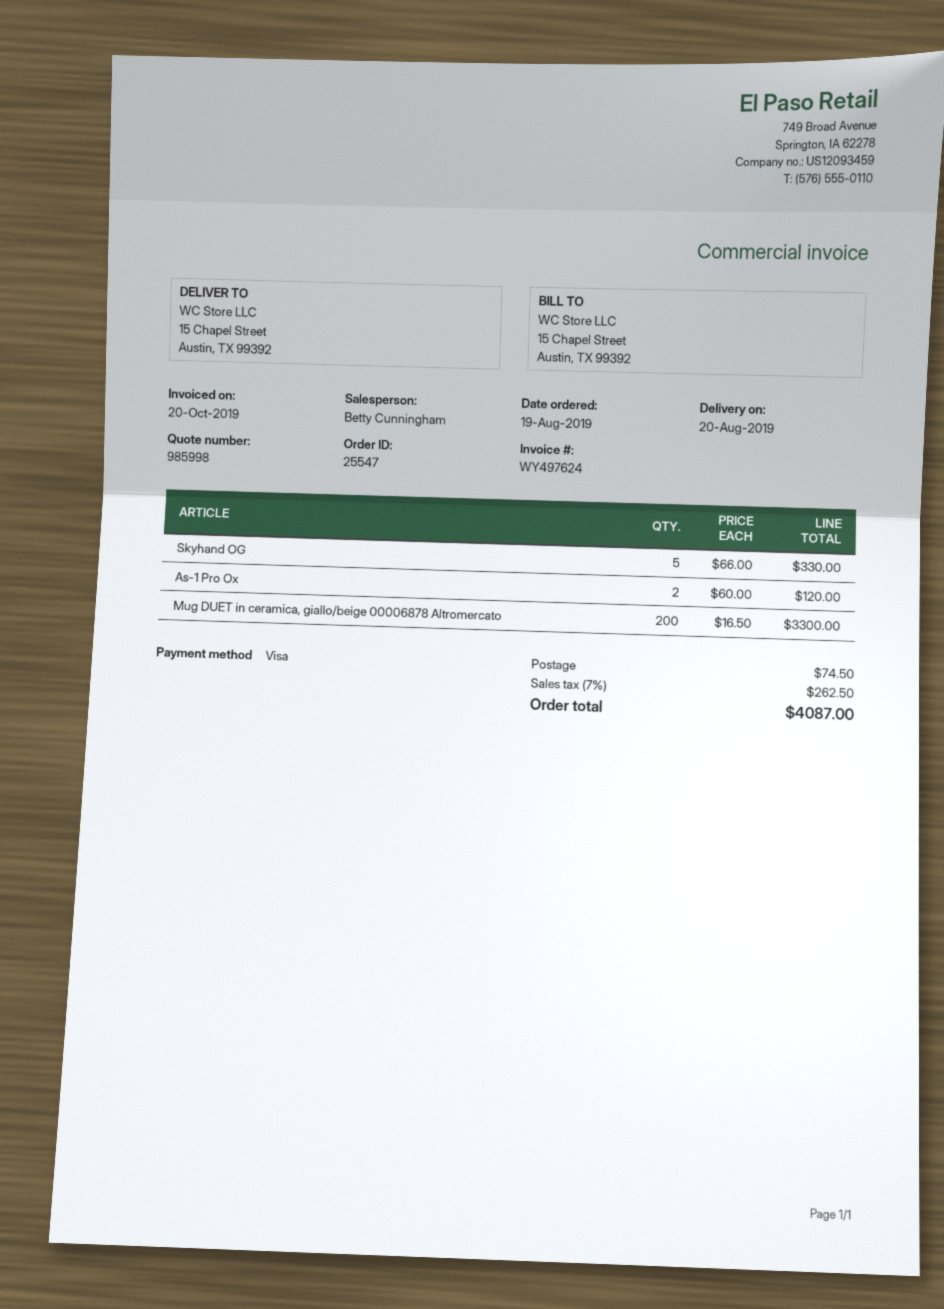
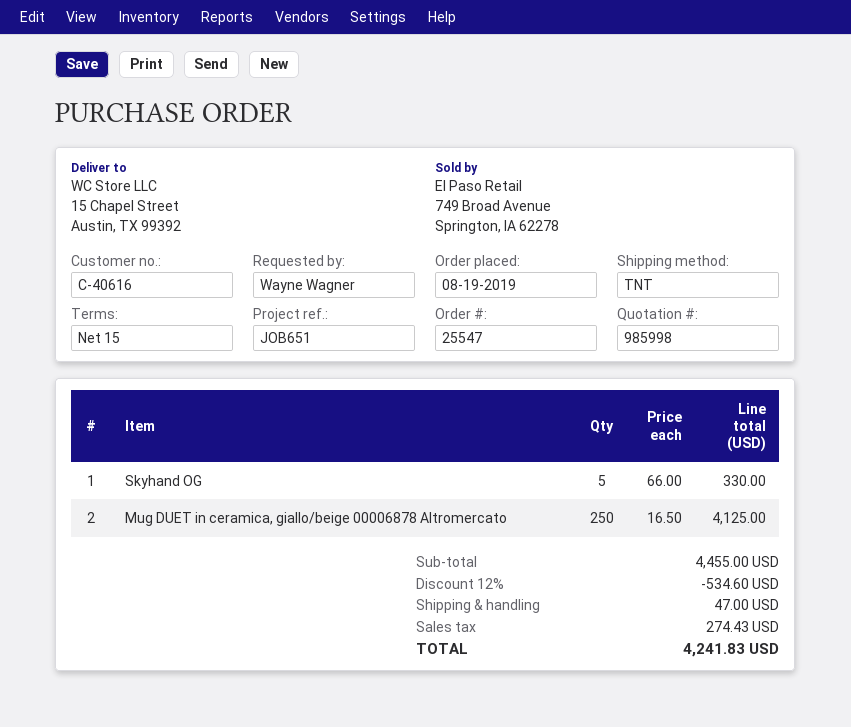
As-1 Pro Ox: 2 x 60.00 = 120.00 -> none
Mug DUET in ceramica, giallo/beige 00006878 Altromercato: 200 x 16.50 = 3300.00 -> 250 x 16.50 = 4125.00
discount: none -> 12% = 534.60
shipping: 74.50 -> 47.00
tax: 262.50 -> 274.43
total: 4087.00 -> 4241.83

